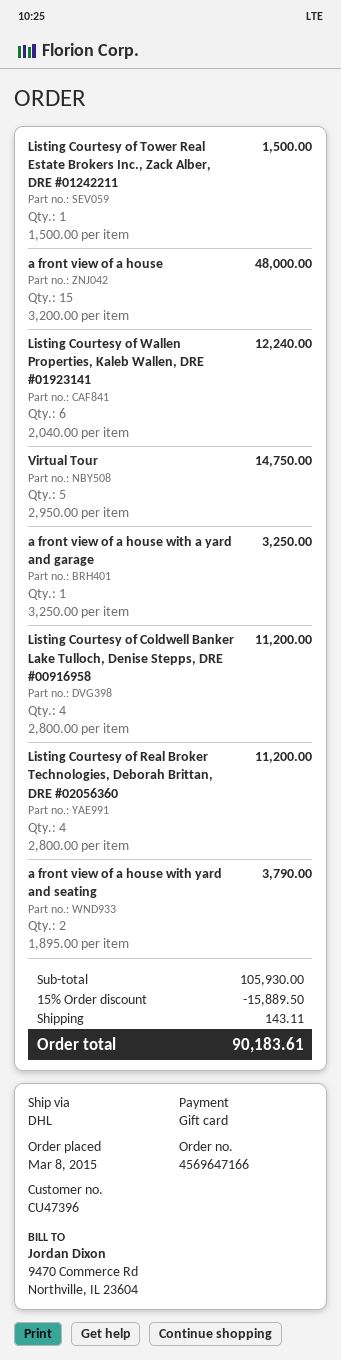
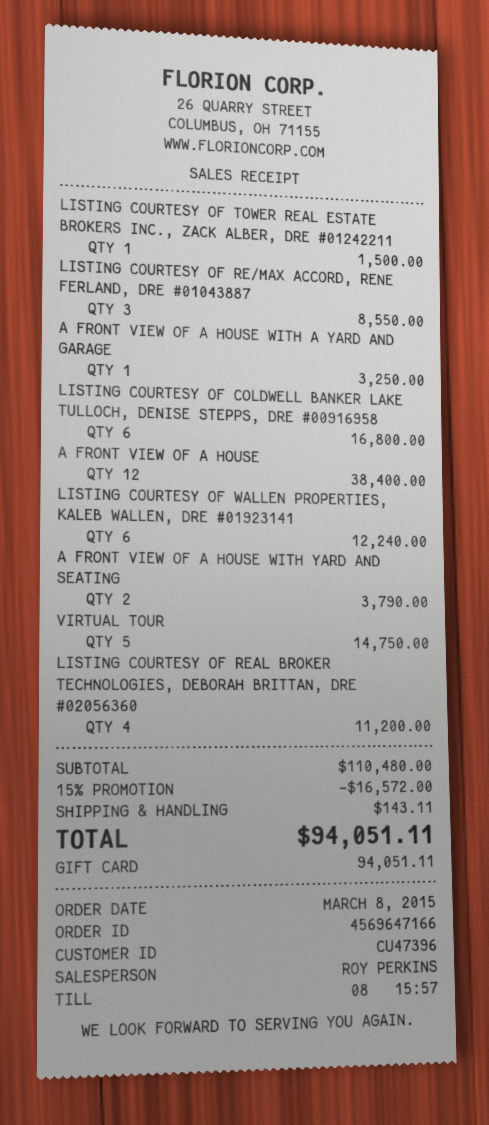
a front view of a house: 15 for 48000.00 -> 12 for 38400.00
Listing Courtesy of Coldwell Banker Lake Tulloch, Denise Stepps, DRE #00916958: 4 for 11200.00 -> 6 for 16800.00
LISTING COURTESY OF RE/MAX ACCORD, RENE FERLAND, DRE #01043887: none -> 3 for 8550.00
subtotal: 105930.00 -> 110480.00
discount: 15% = 15889.50 -> 15% = 16572.00
total: 90183.61 -> 94051.11

